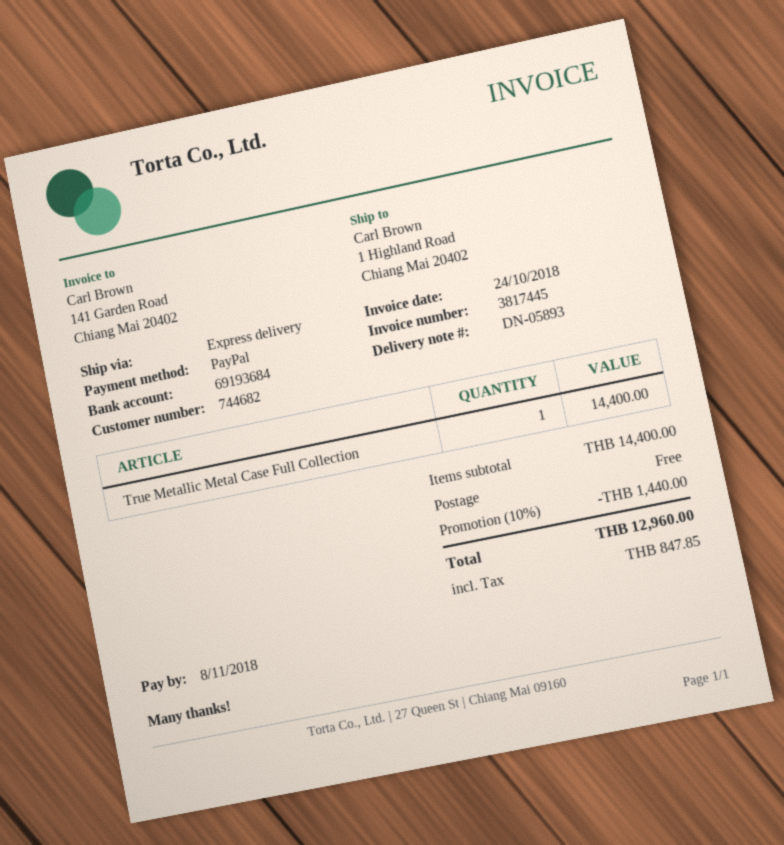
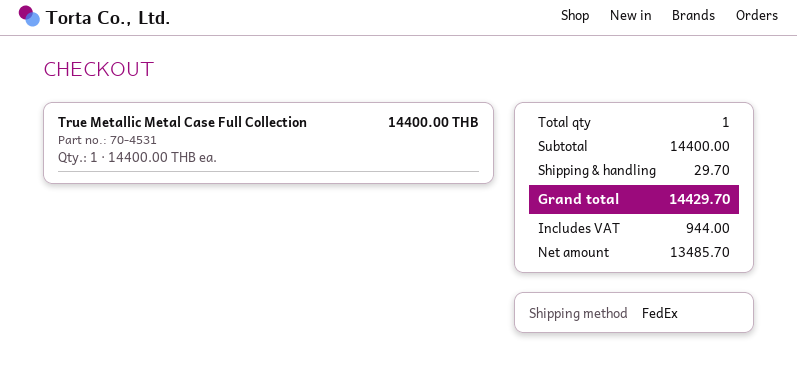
shipping method: express -> FedEx
discount: 10% = 1440.00 -> none
shipping: 0.00 -> 29.70
tax: 847.85 -> 944.00
total: 12960.00 -> 14429.70

